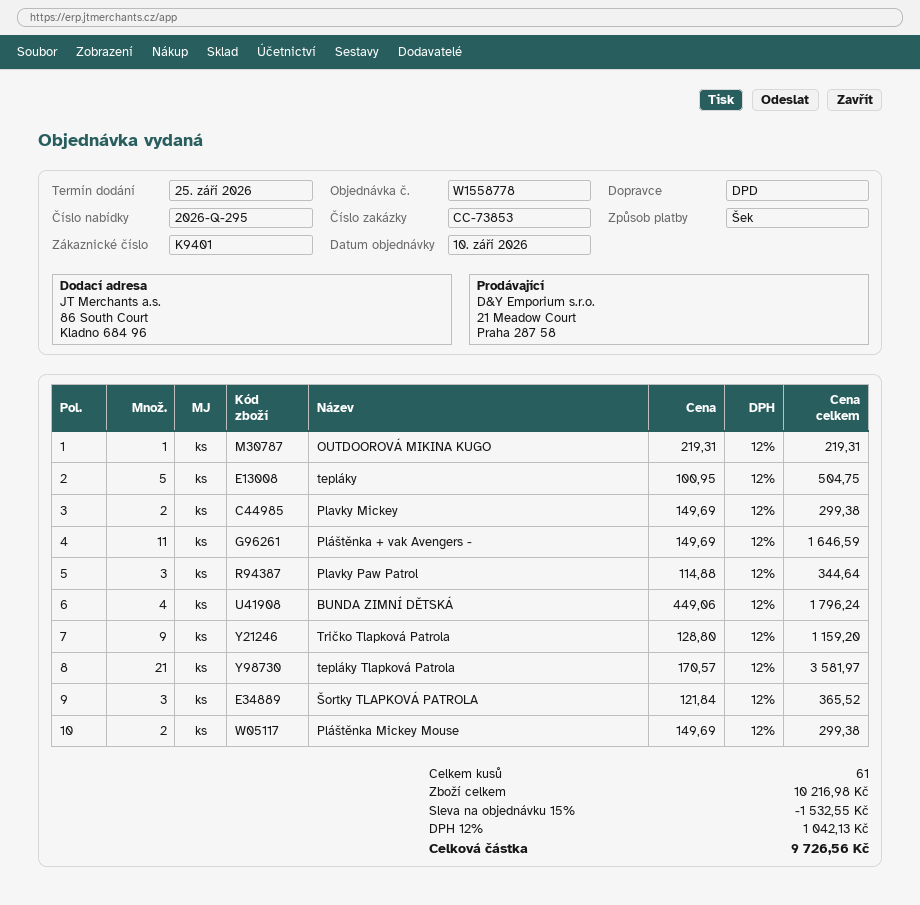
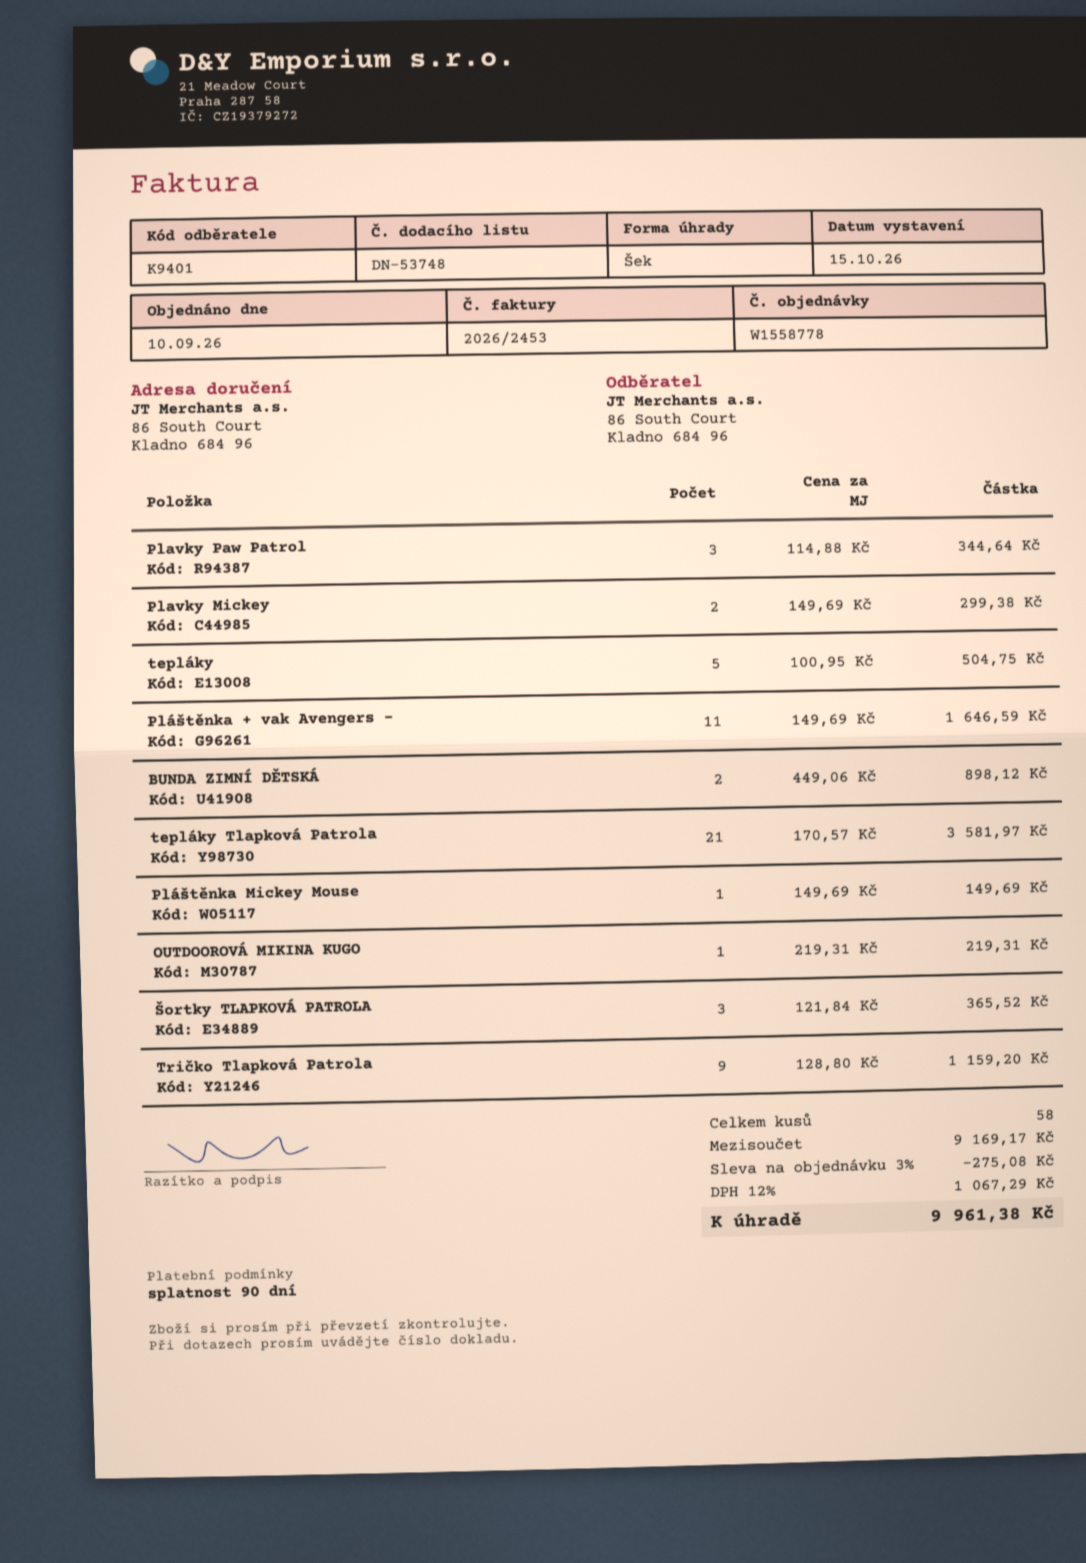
BUNDA ZIMNÍ DĚTSKÁ: 4 x 449.06 = 1796.24 -> 2 x 449.06 = 898.12
Pláštěnka Mickey Mouse: 2 x 149.69 = 299.38 -> 1 x 149.69 = 149.69
total quantity: 61 -> 58
subtotal: 10216.98 -> 9169.17
discount: 15% = 1532.55 -> 3% = 275.08
tax: 12% = 1042.13 -> 12% = 1067.29
total: 9726.56 -> 9961.38

